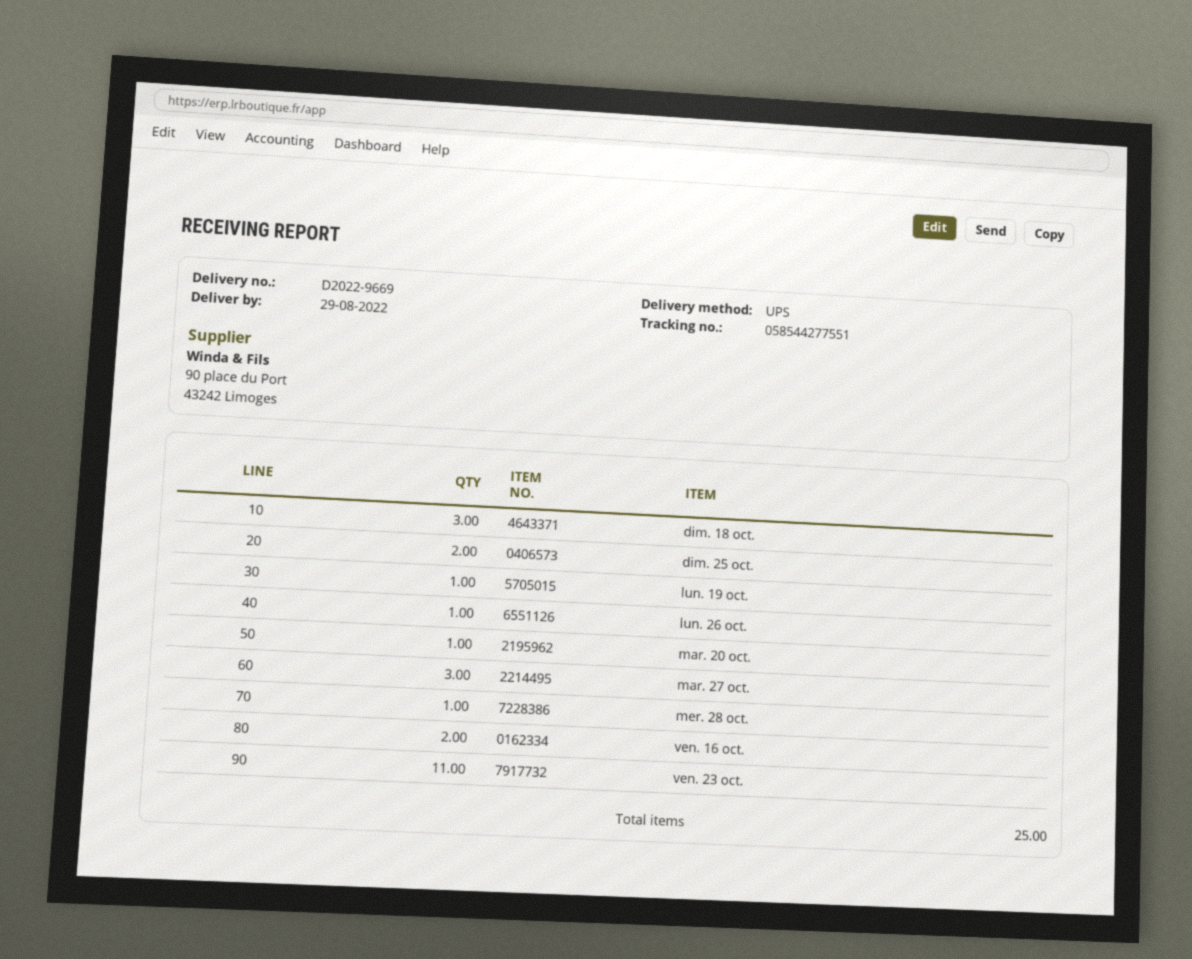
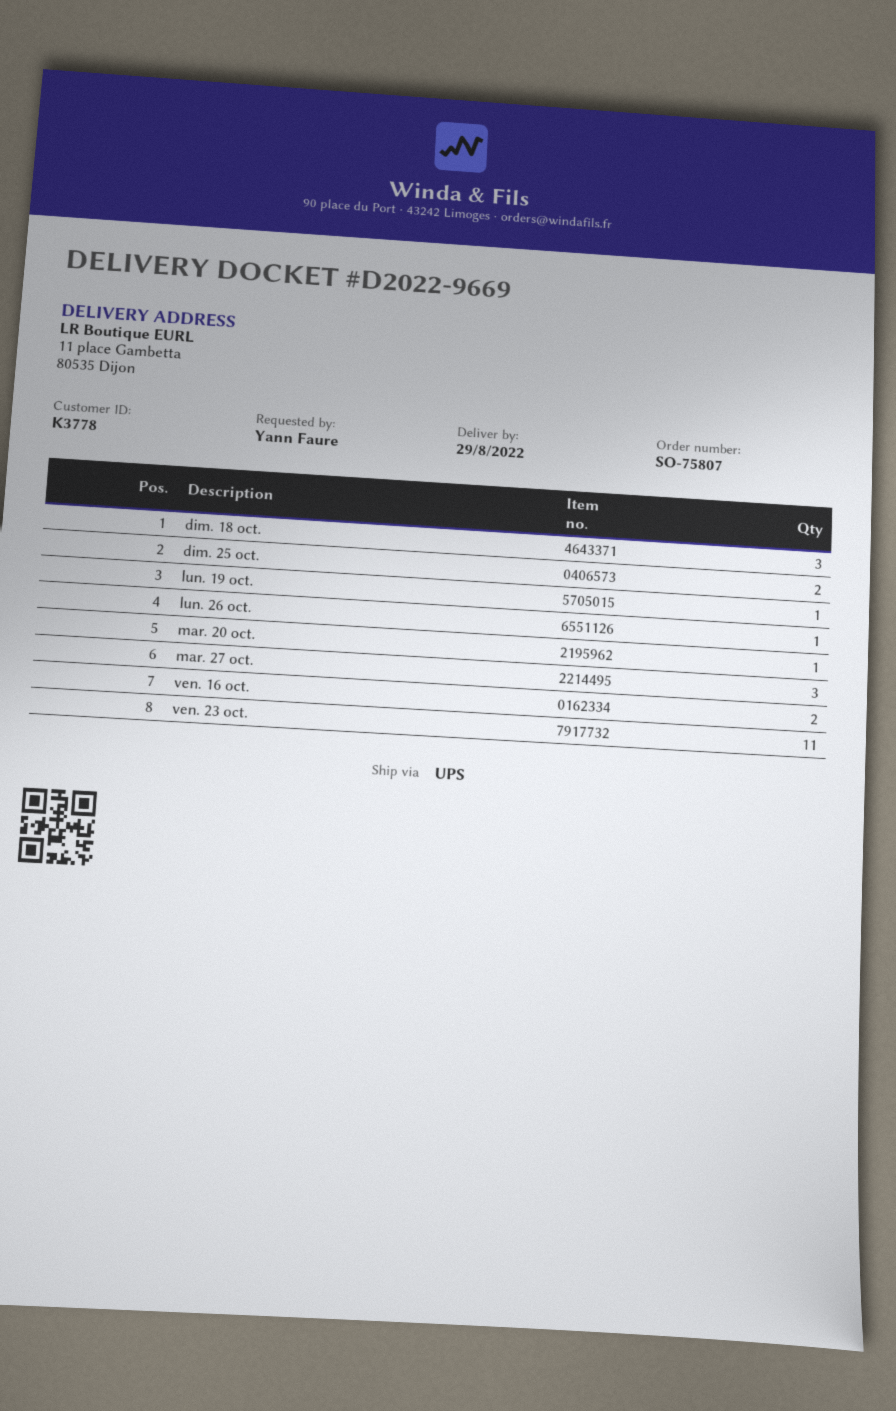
mer. 28 oct.: 1 -> none

